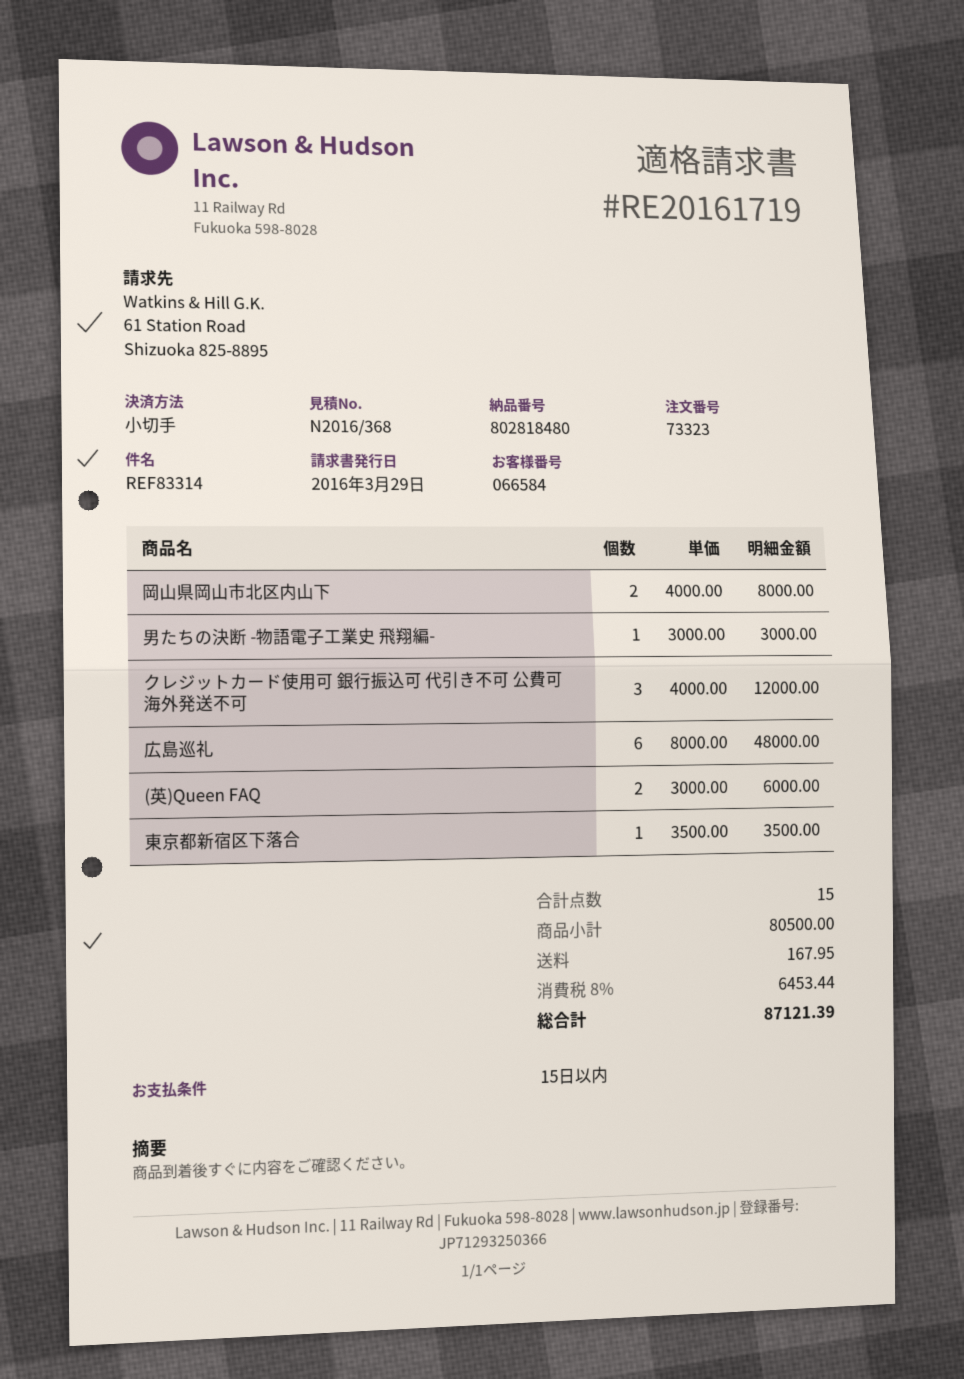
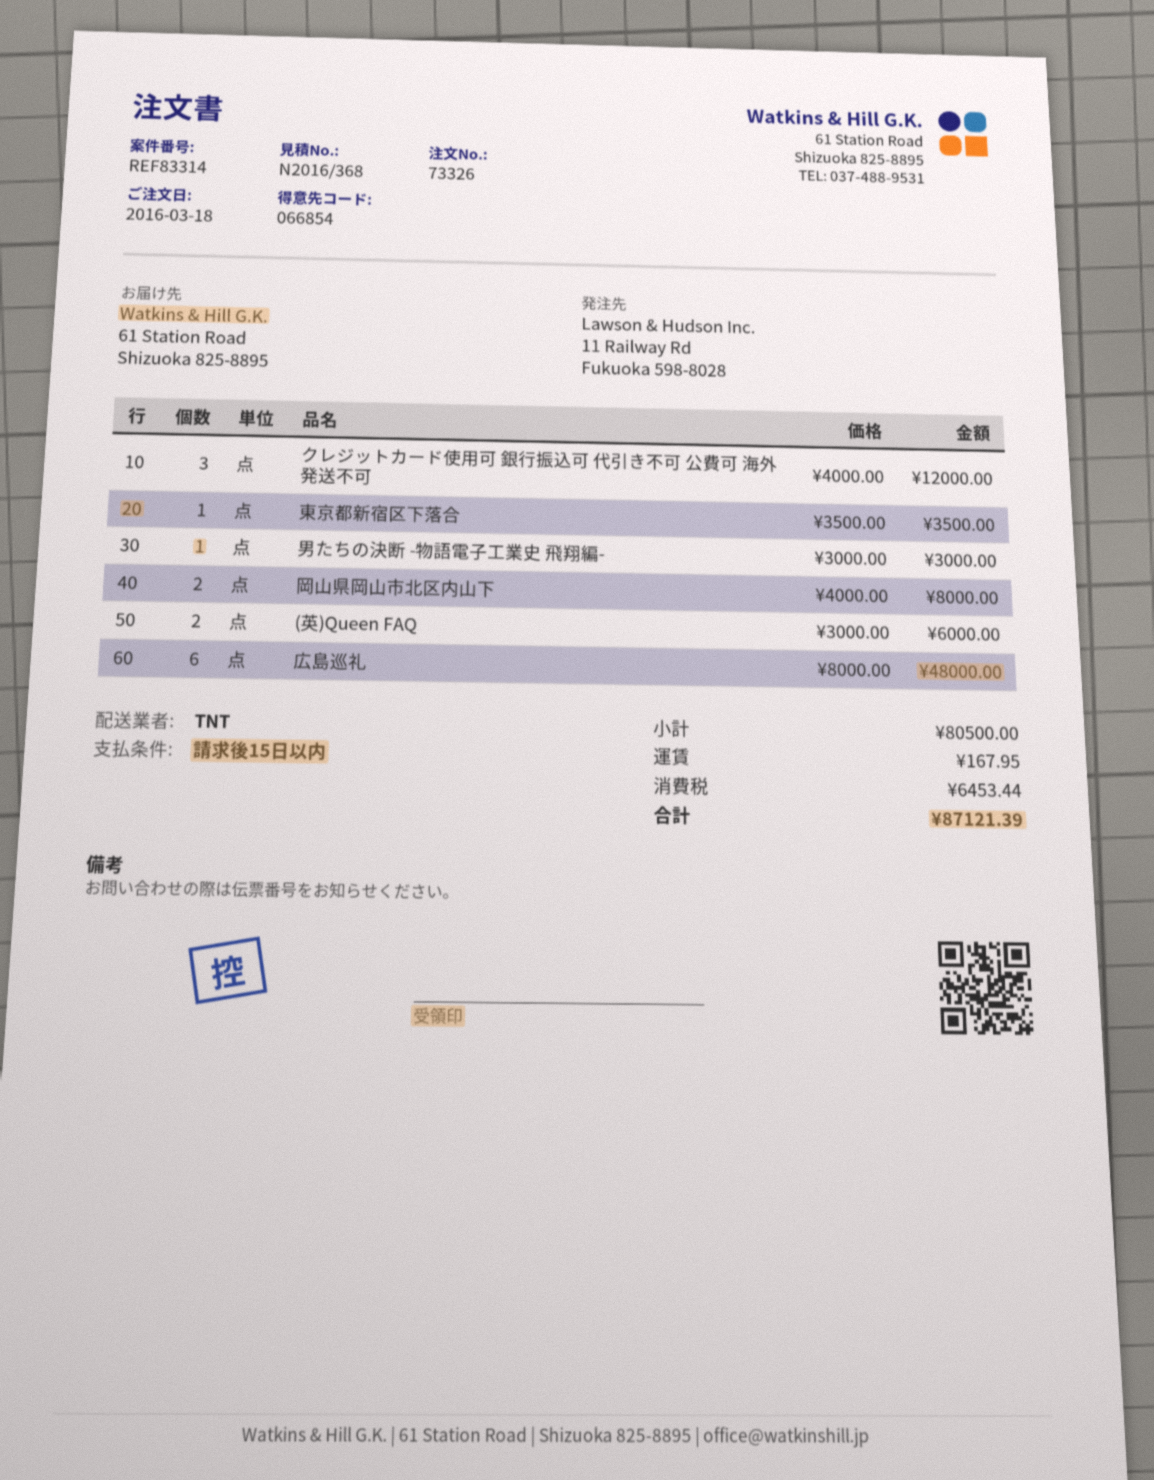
order number: 73323 -> 73326
customer number: 066584 -> 066854

